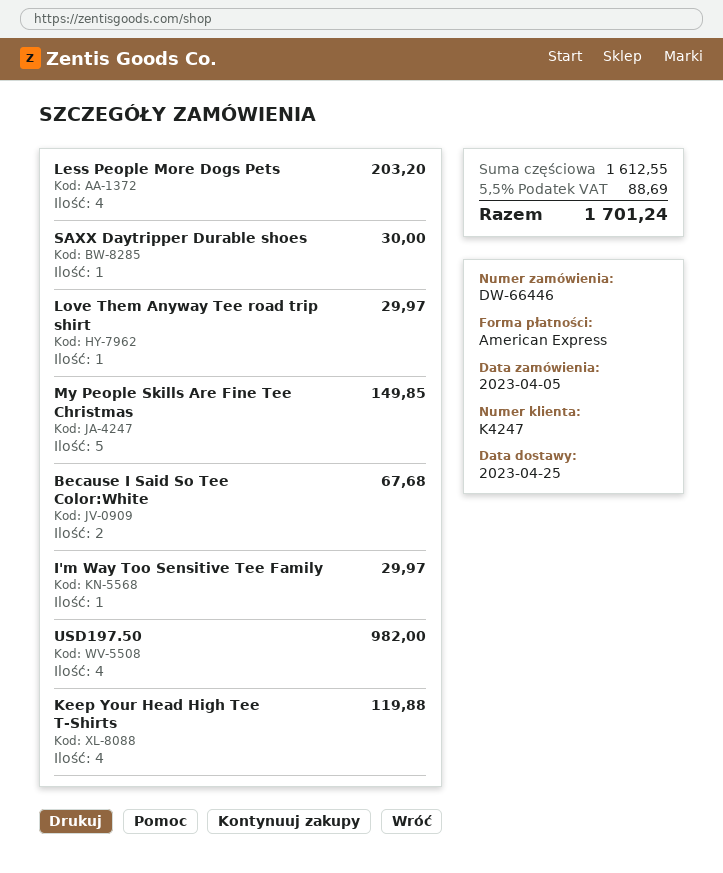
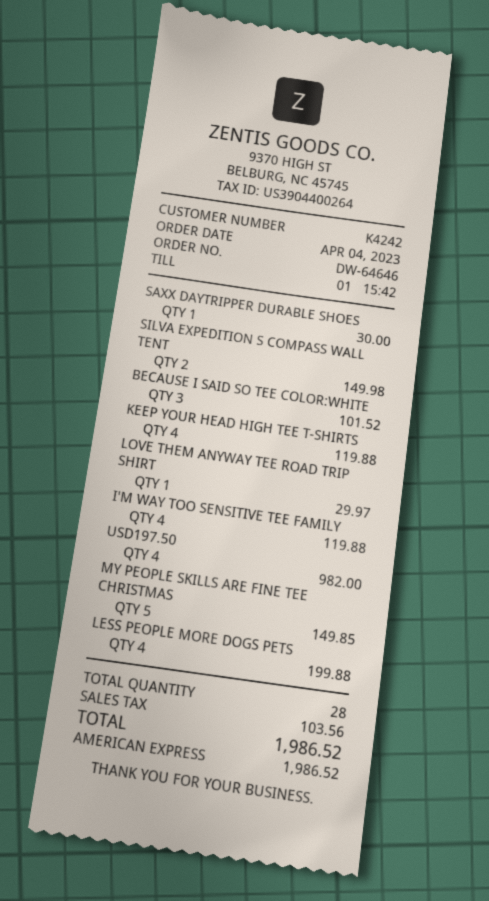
order number: DW-66446 -> DW-64646
order date: 2023-04-05 -> 2023-04-04
customer number: K4247 -> K4242
Less People More Dogs Pets: 4 for 203.20 -> 4 for 199.88
Because I Said So Tee Color:White: 2 for 67.68 -> 3 for 101.52
I'm Way Too Sensitive Tee Family: 1 for 29.97 -> 4 for 119.88
SILVA EXPEDITION S COMPASS WALL TENT: none -> 2 for 149.98
tax: 88.69 -> 103.56
total: 1701.24 -> 1986.52

